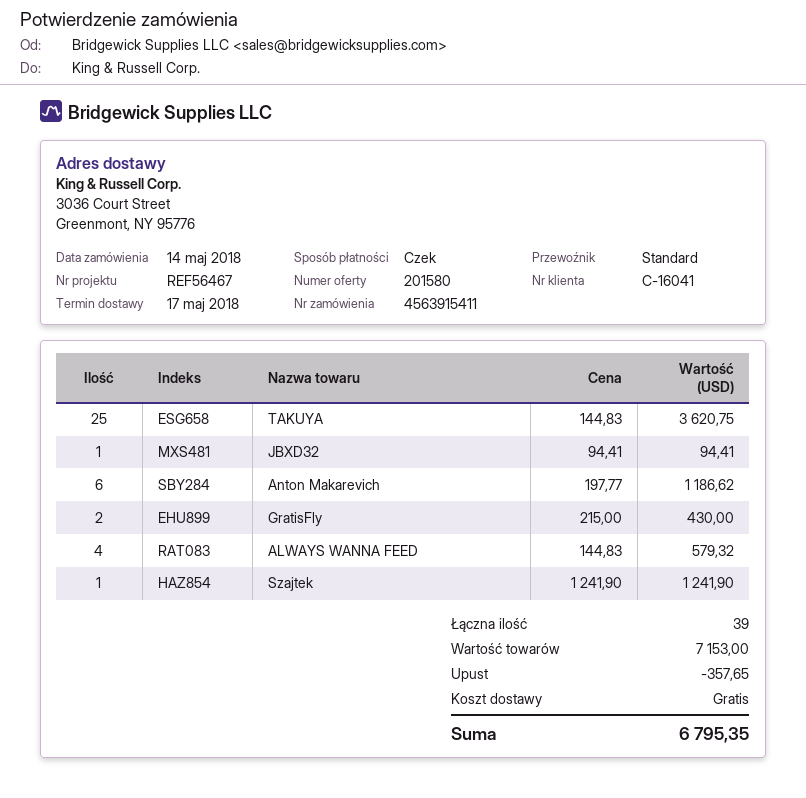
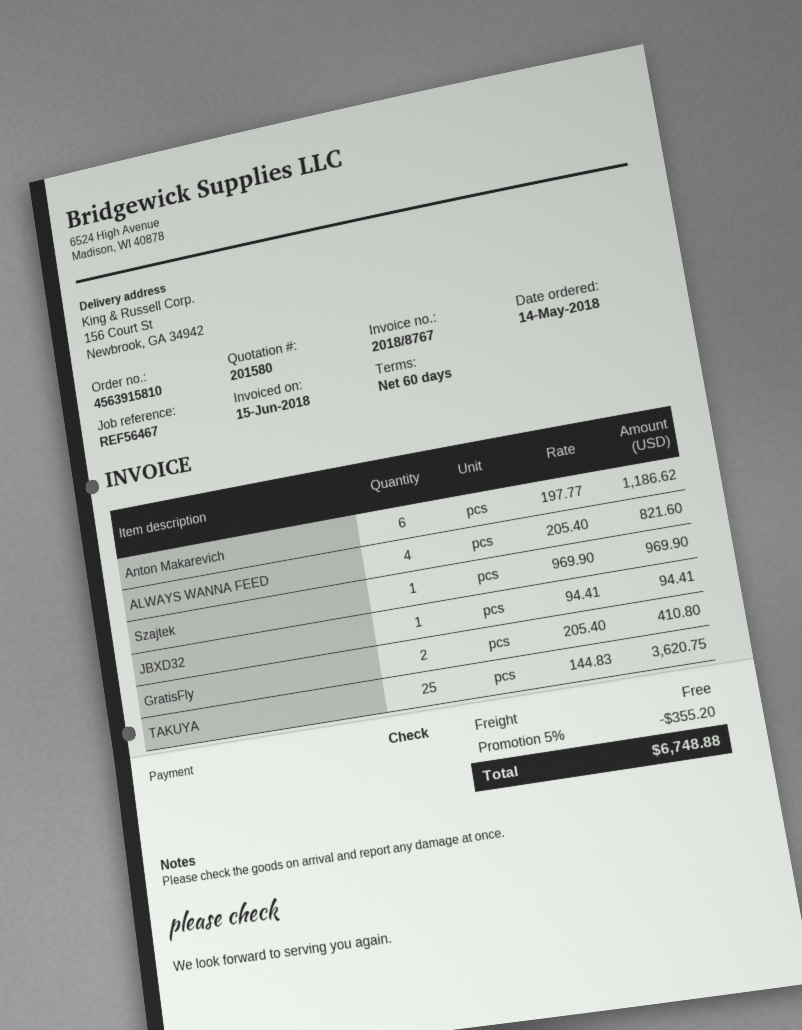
order number: 4563915411 -> 4563915810
ship to: 3036 Court Street, Greenmont, NY 95776 -> 156 Court St, Newbrook, GA 34942
GratisFly: 2 x 215.00 = 430.00 -> 2 x 205.40 = 410.80
ALWAYS WANNA FEED: 4 x 144.83 = 579.32 -> 4 x 205.40 = 821.60
Szajtek: 1 x 1241.90 = 1241.90 -> 1 x 969.90 = 969.90
discount: 357.65 -> 355.20
total: 6795.35 -> 6748.88

